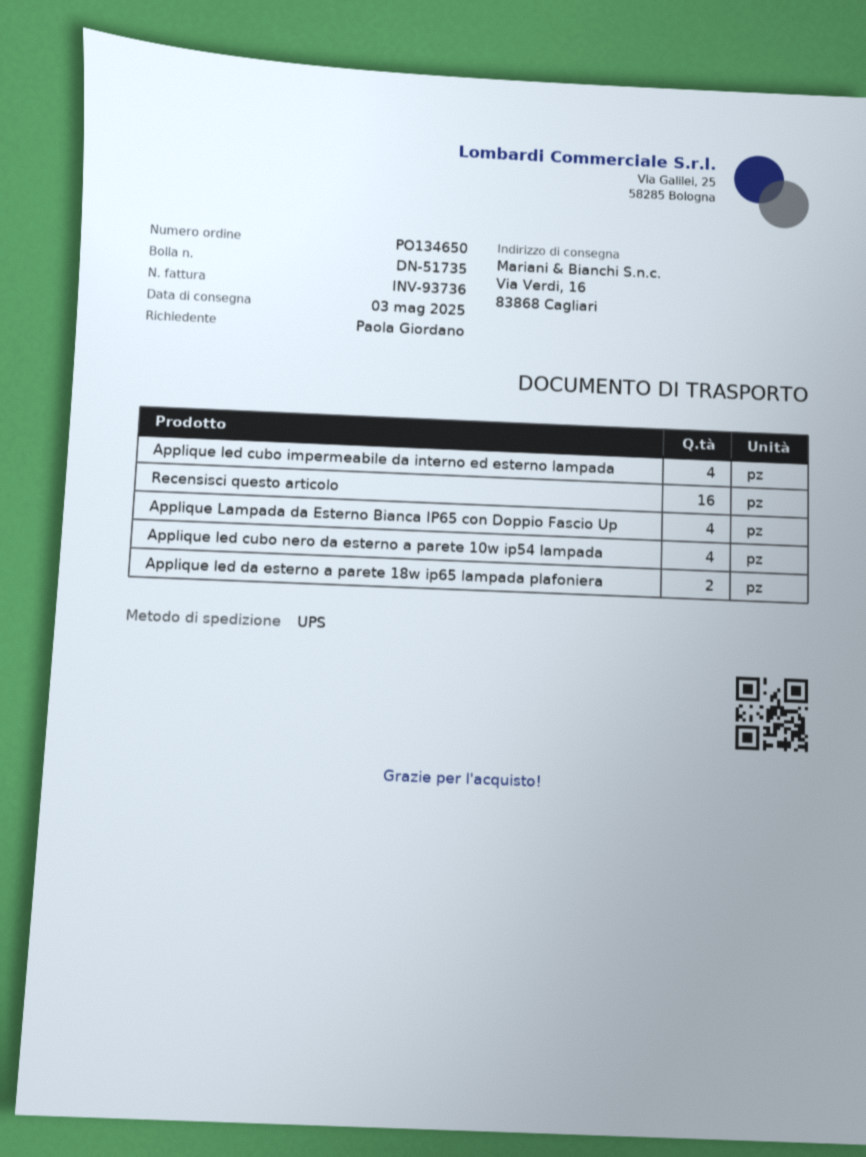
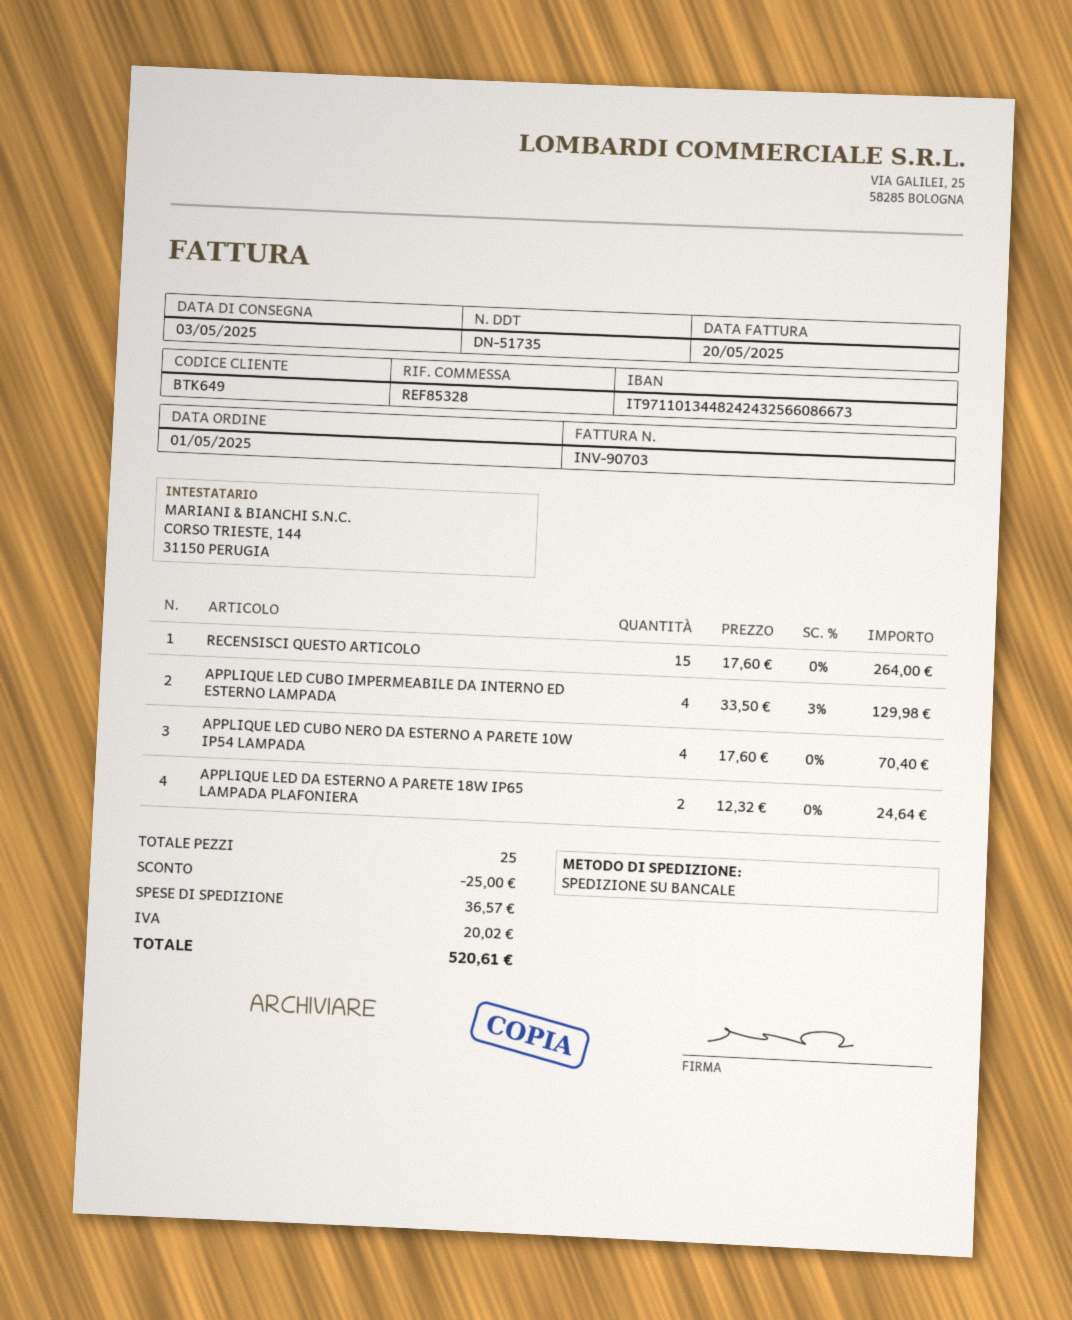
invoice number: INV-93736 -> INV-90703
shipping method: UPS -> pallet freight
Recensisci questo articolo: 16 -> 15
Applique Lampada da Esterno Bianca IP65 con Doppio Fascio Up: 4 -> none

